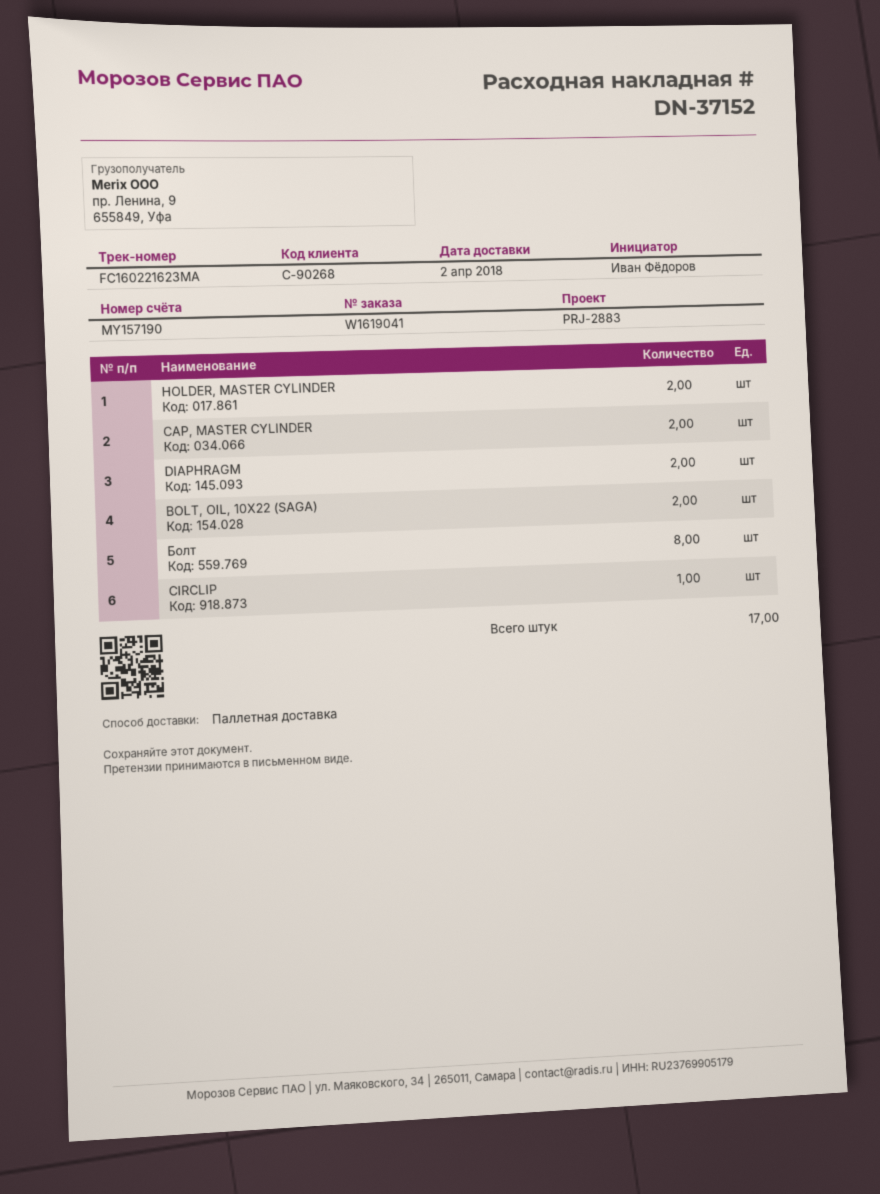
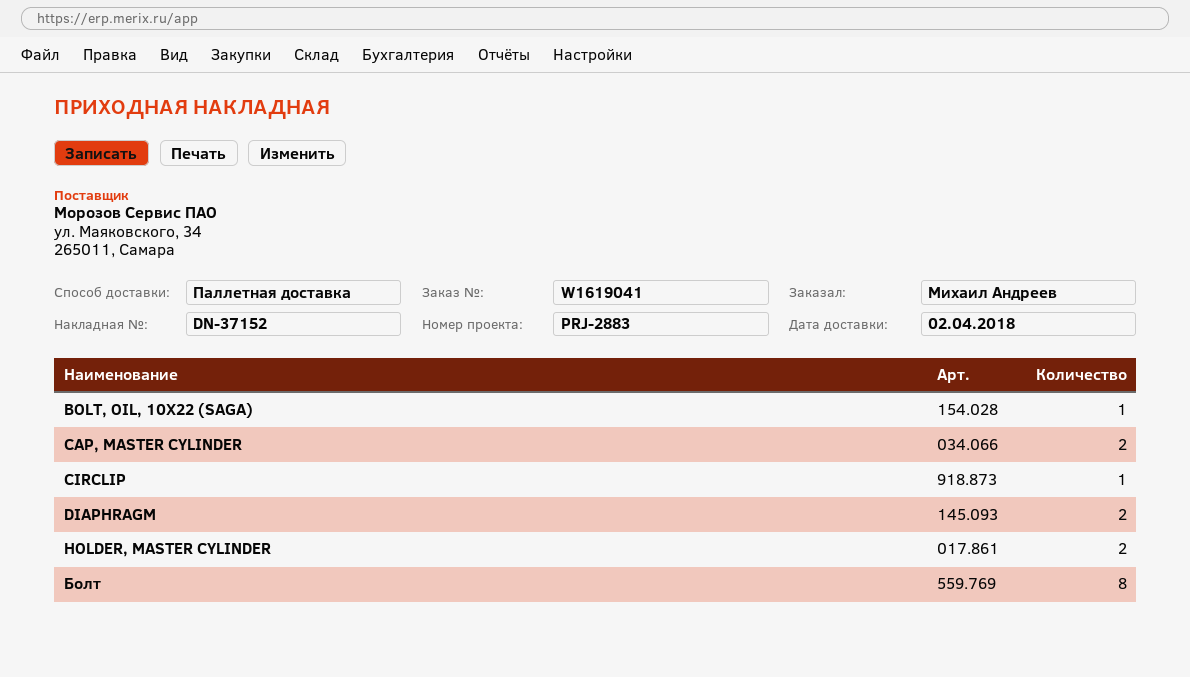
ordered by: Иван Фёдоров -> Михаил Андреев
BOLT, OIL, 10X22 (SAGA): 2 -> 1

